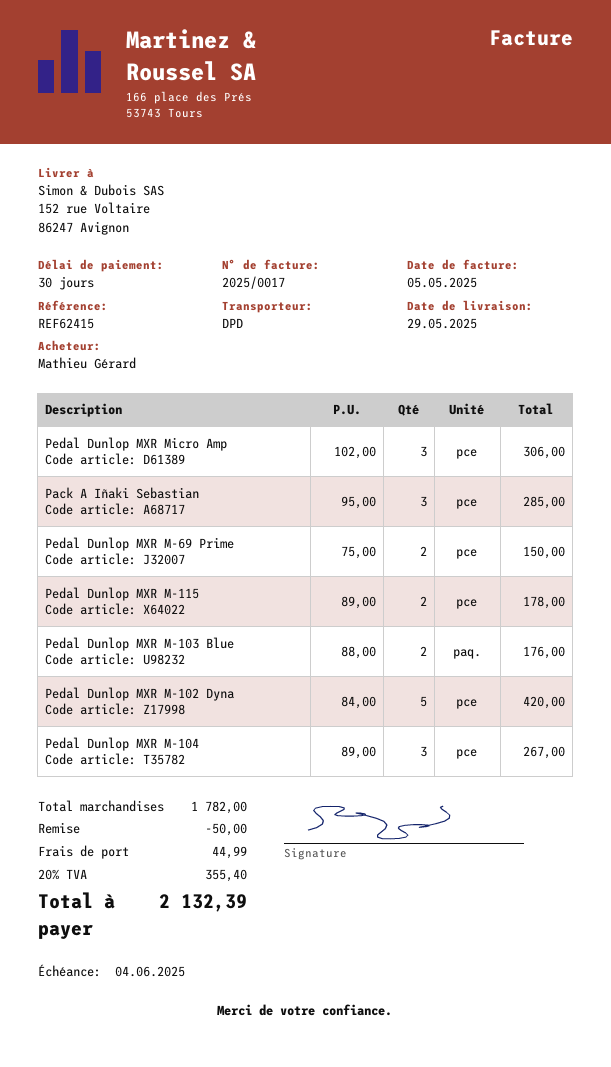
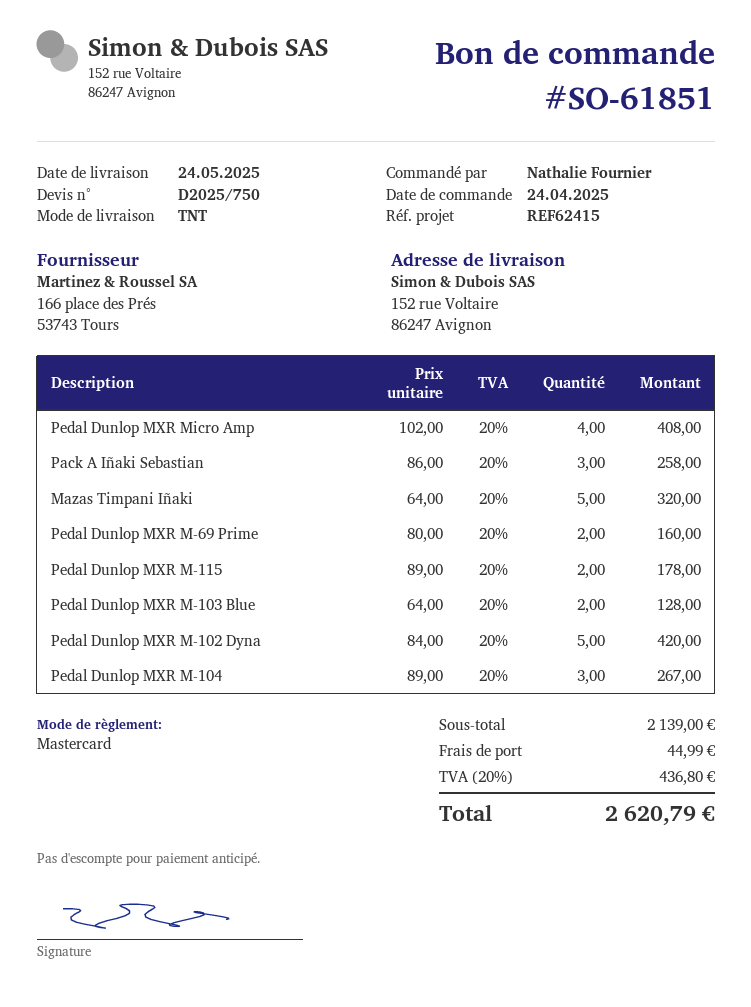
delivery date: 2025-05-29 -> 2025-05-24
ordered by: Mathieu Gérard -> Nathalie Fournier
shipping method: DPD -> TNT
Pedal Dunlop MXR Micro Amp: 3 x 102.00 = 306.00 -> 4 x 102.00 = 408.00
Pack A Iñaki Sebastian: 3 x 95.00 = 285.00 -> 3 x 86.00 = 258.00
Pedal Dunlop MXR M-69 Prime: 2 x 75.00 = 150.00 -> 2 x 80.00 = 160.00
Pedal Dunlop MXR M-103 Blue: 2 x 88.00 = 176.00 -> 2 x 64.00 = 128.00
Mazas Timpani Iñaki: none -> 5 x 64.00 = 320.00
subtotal: 1782.00 -> 2139.00
discount: 50.00 -> none
tax: 20% = 355.40 -> 20% = 436.80
total: 2132.39 -> 2620.79

